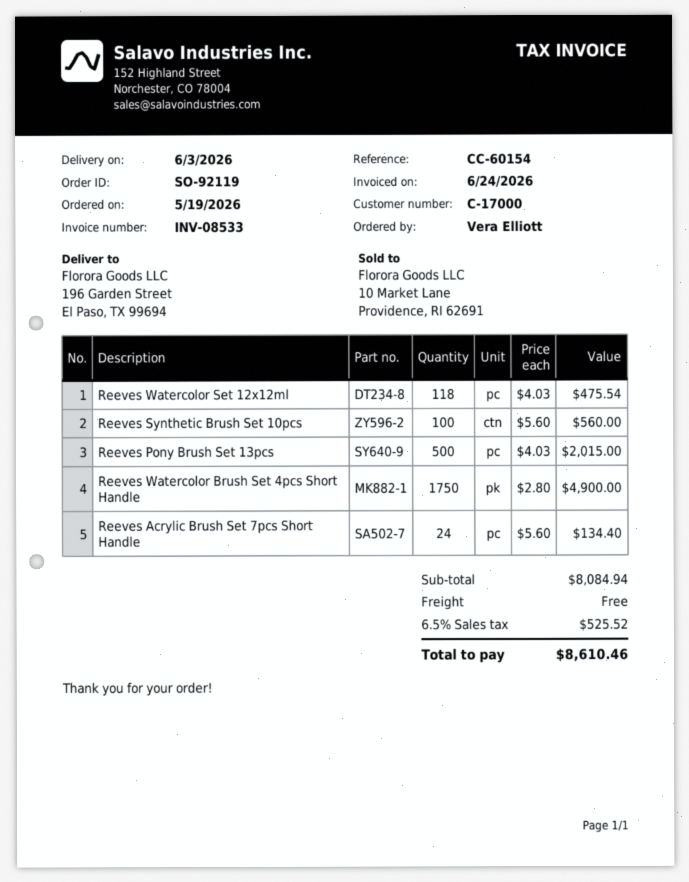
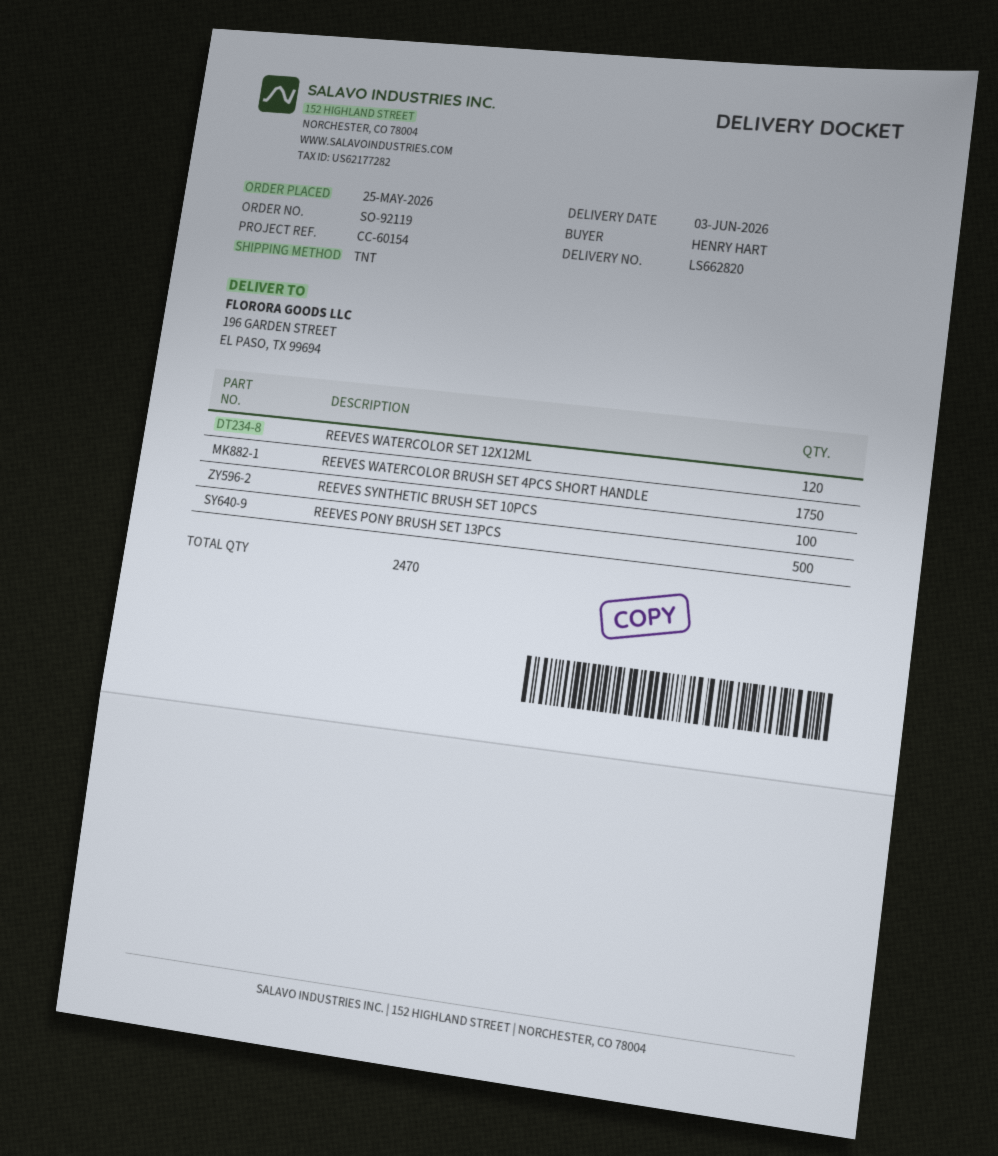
order date: 2026-05-19 -> 2026-05-25
ordered by: Vera Elliott -> HENRY HART
Reeves Watercolor Set 12x12ml: 118 -> 120
Reeves Acrylic Brush Set 7pcs Short Handle: 24 -> none

